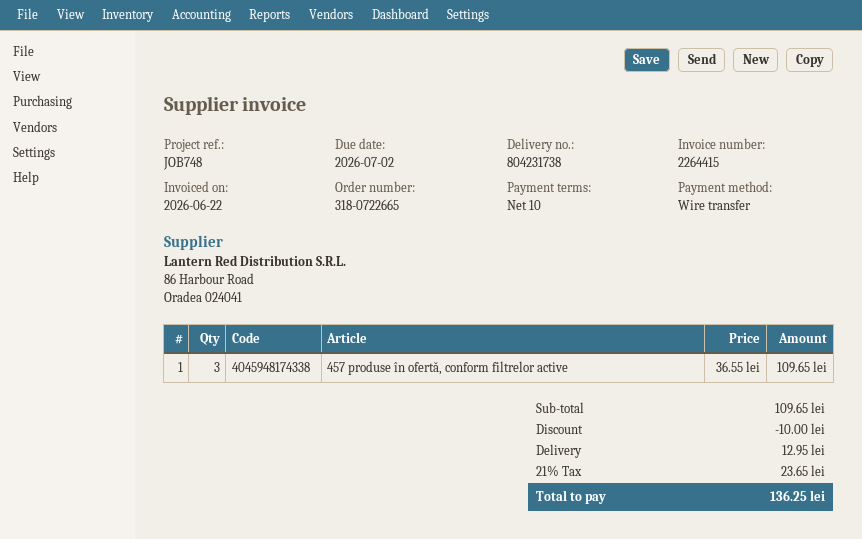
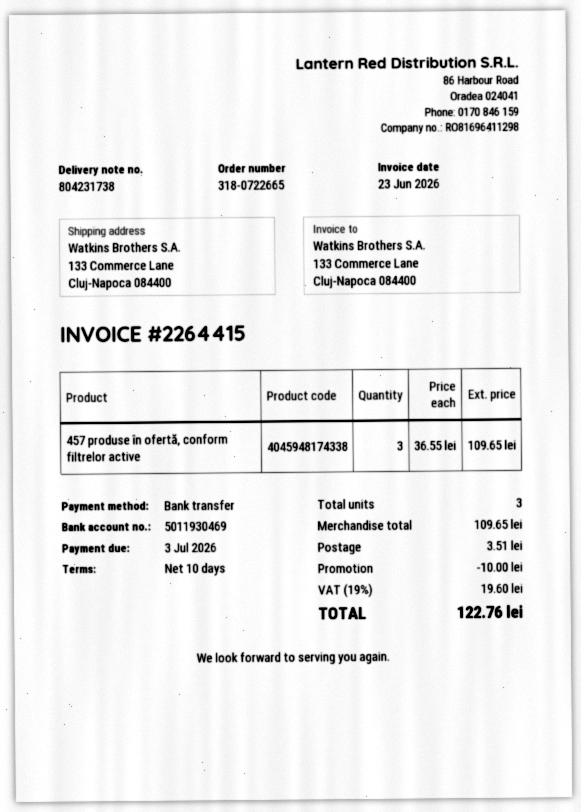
invoice date: 2026-06-22 -> 2026-06-23
due date: 2026-07-02 -> 2026-07-03
shipping: 12.95 -> 3.51
tax: 21% = 23.65 -> 19% = 19.60
total: 136.25 -> 122.76

